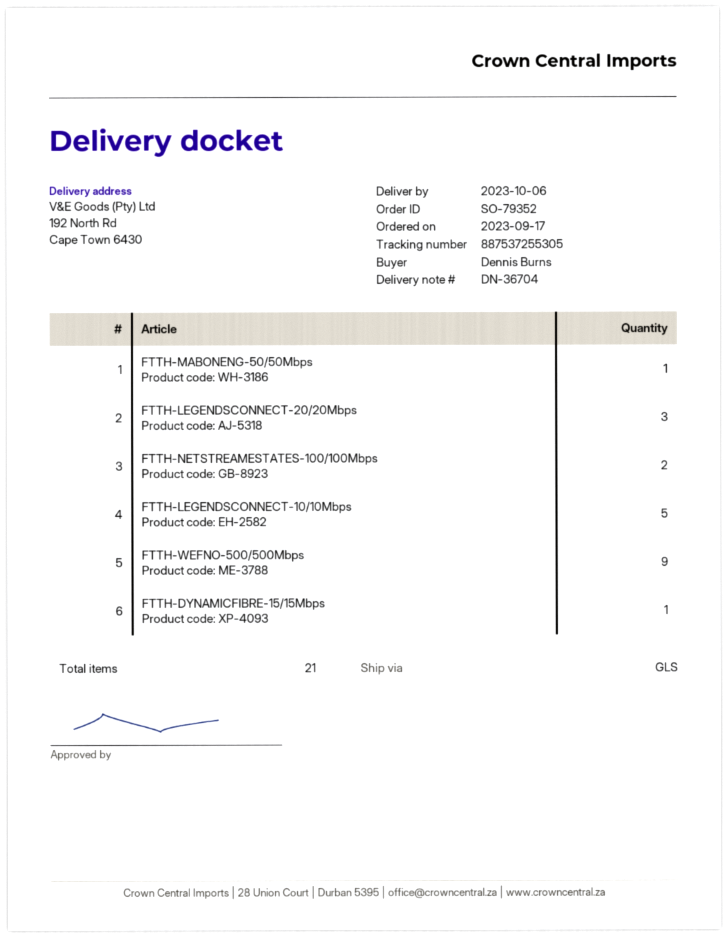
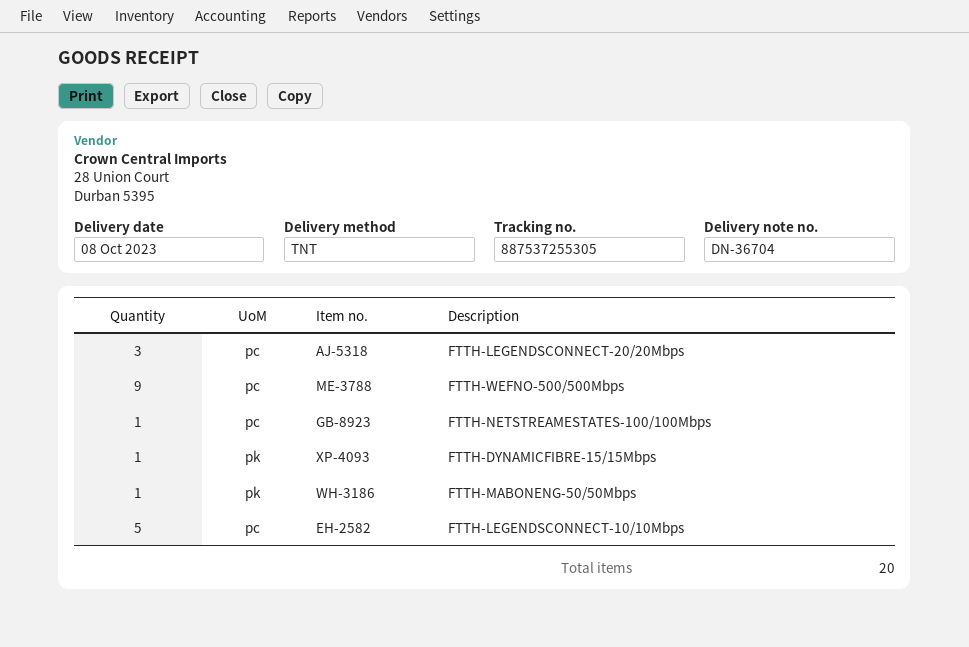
delivery date: 2023-10-06 -> 2023-10-08
shipping method: GLS -> TNT
FTTH-NETSTREAMESTATES-100/100Mbps: 2 -> 1
total quantity: 21 -> 20

